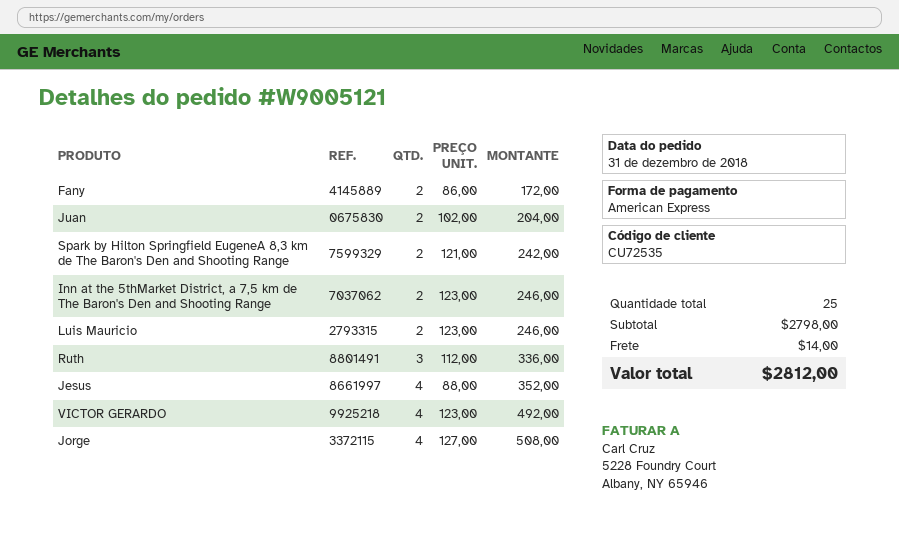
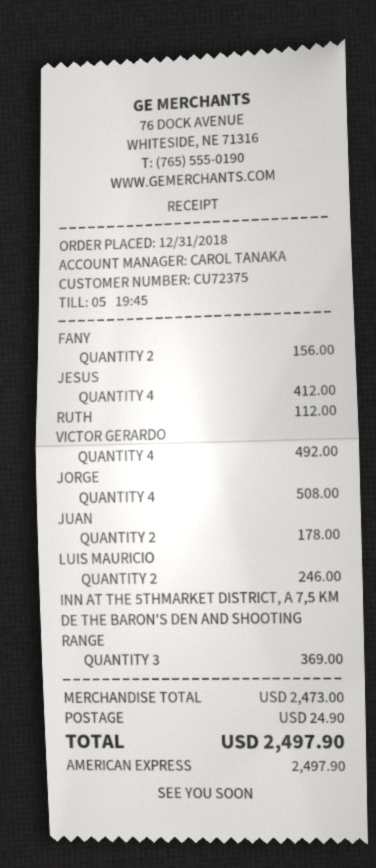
customer number: CU72535 -> CU72375
Fany: 2 for 172.00 -> 2 for 156.00
Juan: 2 for 204.00 -> 2 for 178.00
Spark by Hilton Springfield EugeneA 8,3 km de The Baron's Den and Shooting Range: 2 for 242.00 -> none
Inn at the 5thMarket District, a 7,5 km de The Baron's Den and Shooting Range: 2 for 246.00 -> 3 for 369.00
Ruth: 3 for 336.00 -> 1 for 112.00
Jesus: 4 for 352.00 -> 4 for 412.00
subtotal: 2798.00 -> 2473.00
shipping: 14.00 -> 24.90
total: 2812.00 -> 2497.90

